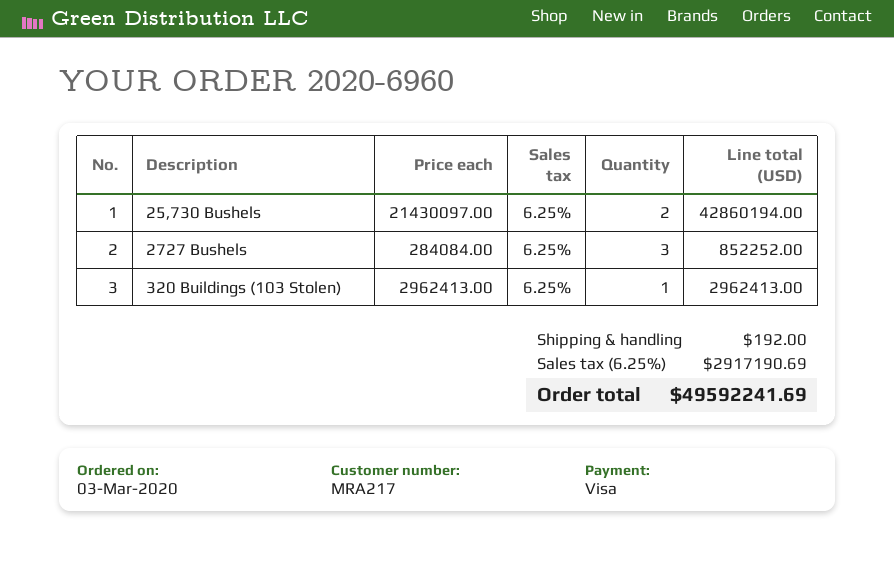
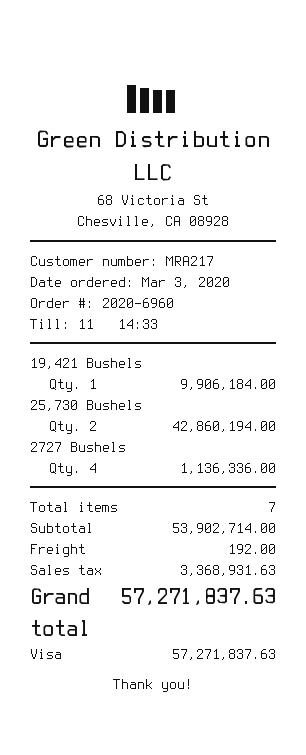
2727 Bushels: 3 for 852252.00 -> 4 for 1136336.00
320 Buildings (103 Stolen): 1 for 2962413.00 -> none
19,421 Bushels: none -> 1 for 9906184.00
tax: 2917190.69 -> 3368931.63
total: 49592241.69 -> 57271837.63

